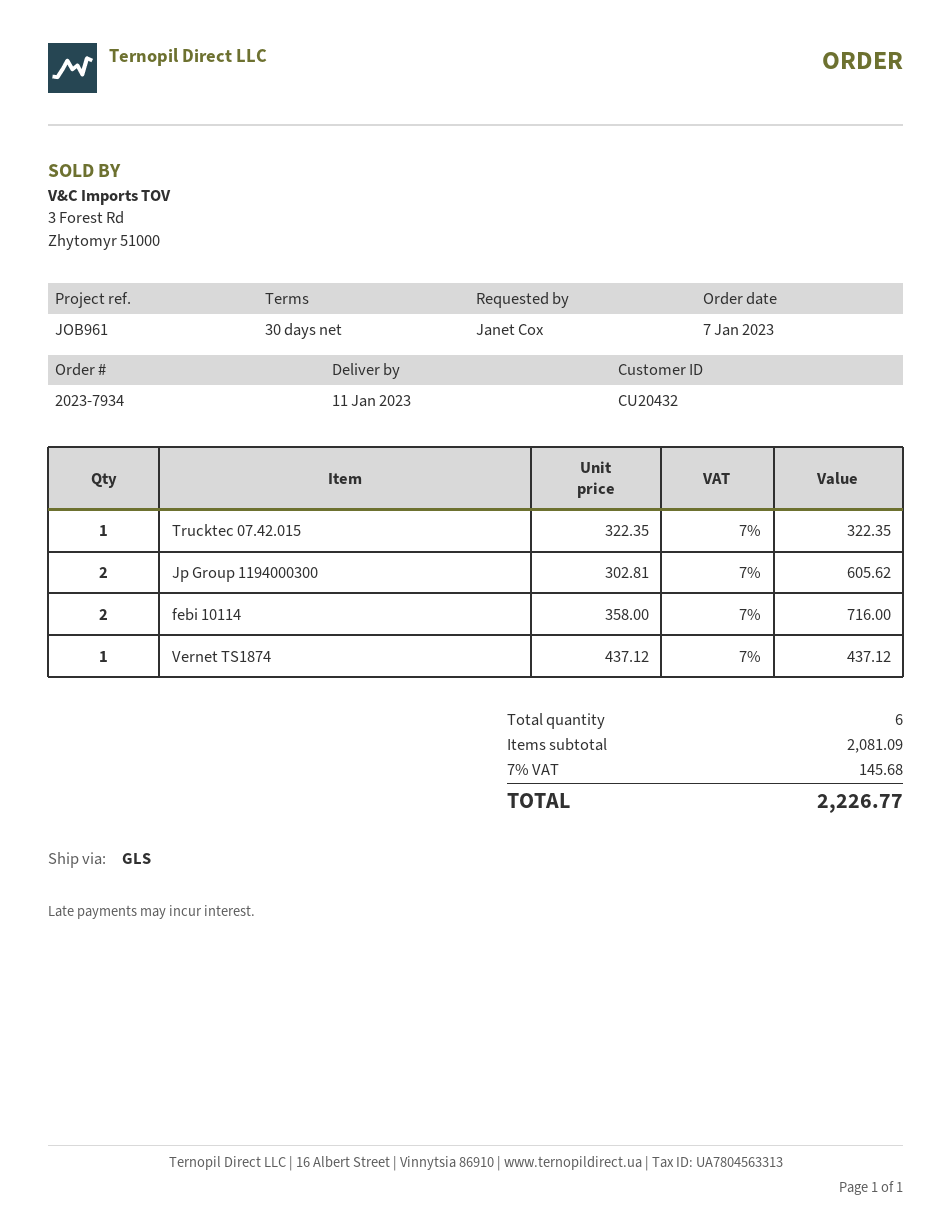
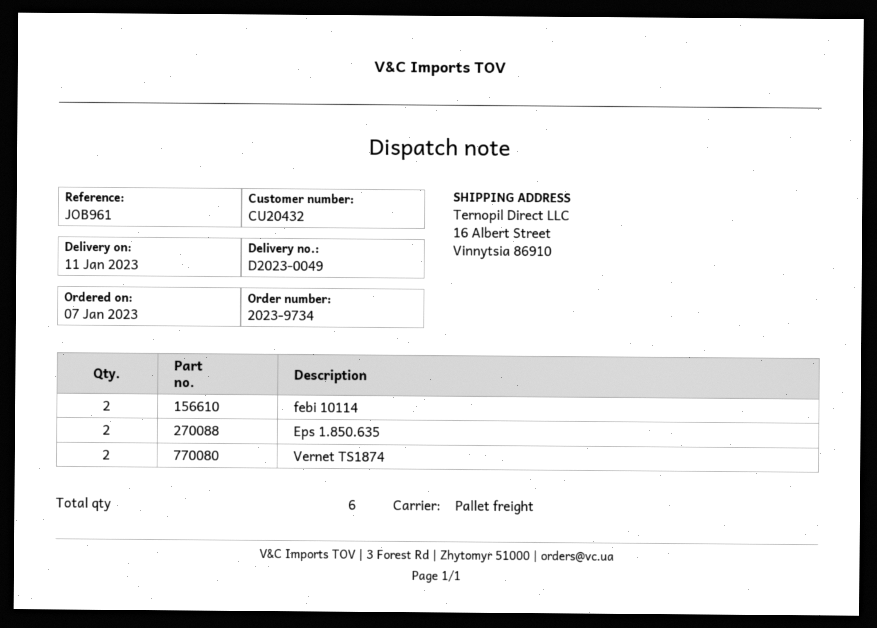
order number: 2023-7934 -> 2023-9734
shipping method: GLS -> pallet freight
Trucktec 07.42.015: 1 -> none
Jp Group 1194000300: 2 -> none
Vernet TS1874: 1 -> 2
Eps 1.850.635: none -> 2

